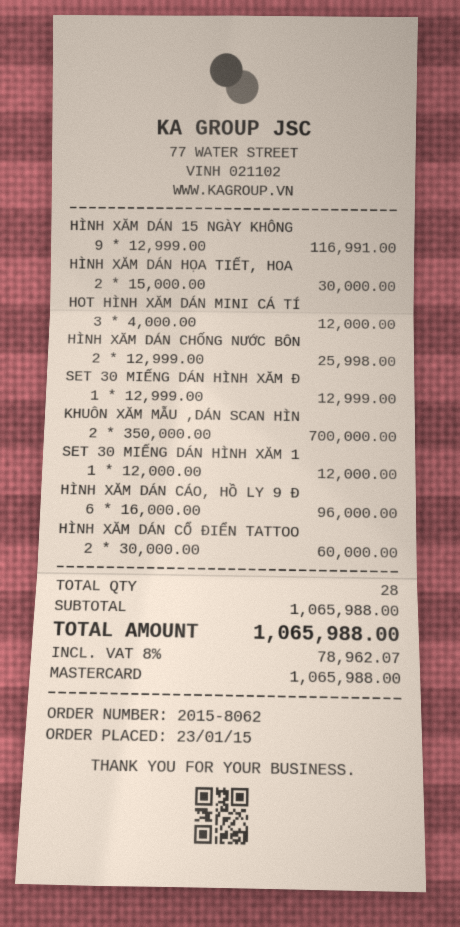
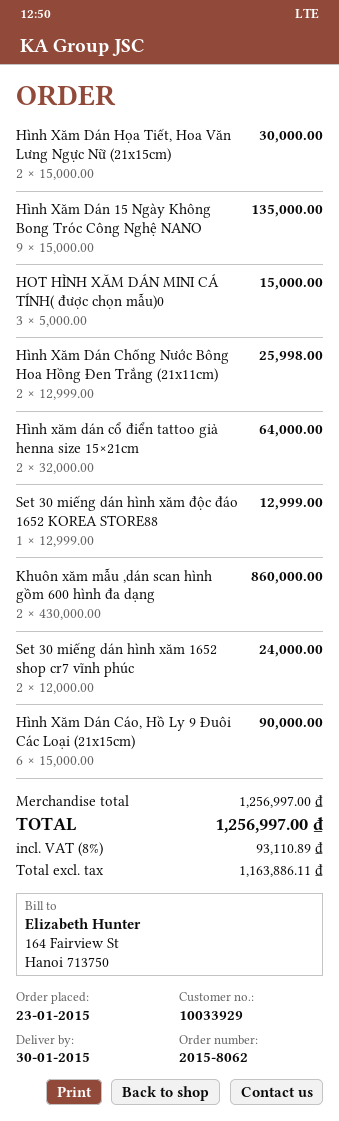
HÌNH XĂM DÁN 15 NGÀY KHÔNG: 9 x 12999.00 = 116991.00 -> 9 x 15000.00 = 135000.00
HOT HÌNH XĂM DÁN MINI CÁ TÍ: 3 x 4000.00 = 12000.00 -> 3 x 5000.00 = 15000.00
KHUÔN XĂM MẪU ,DÁN SCAN HÌN: 2 x 350000.00 = 700000.00 -> 2 x 430000.00 = 860000.00
SET 30 MIẾNG DÁN HÌNH XĂM 1: 1 x 12000.00 = 12000.00 -> 2 x 12000.00 = 24000.00
HÌNH XĂM DÁN CÁO, HỒ LY 9 Đ: 6 x 16000.00 = 96000.00 -> 6 x 15000.00 = 90000.00
HÌNH XĂM DÁN CỔ ĐIỂN TATTOO: 2 x 30000.00 = 60000.00 -> 2 x 32000.00 = 64000.00
subtotal: 1065988.00 -> 1256997.00
tax: 8% = 78962.07 -> 8% = 93110.89
total: 1065988.00 -> 1256997.00

